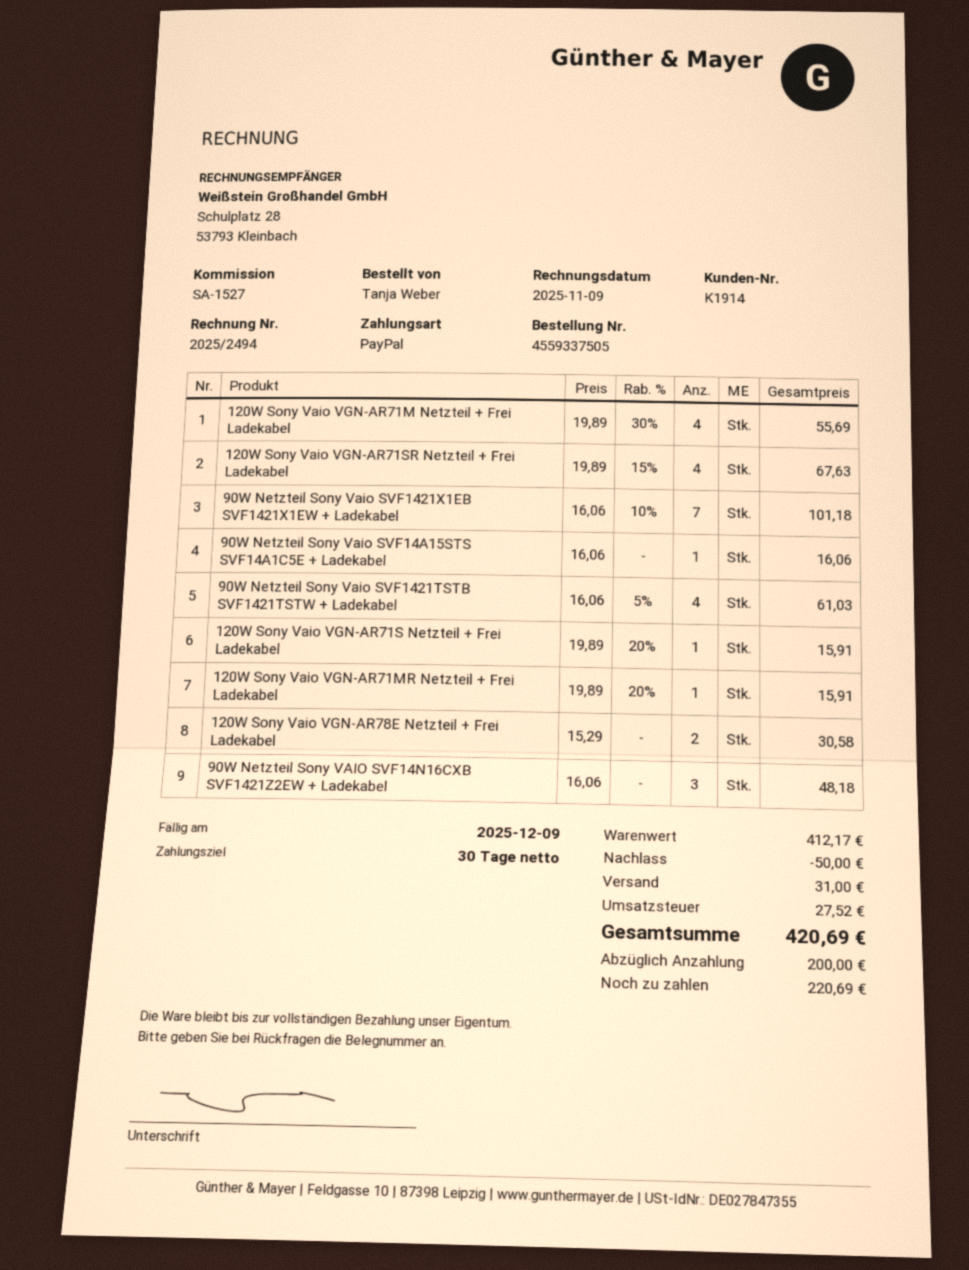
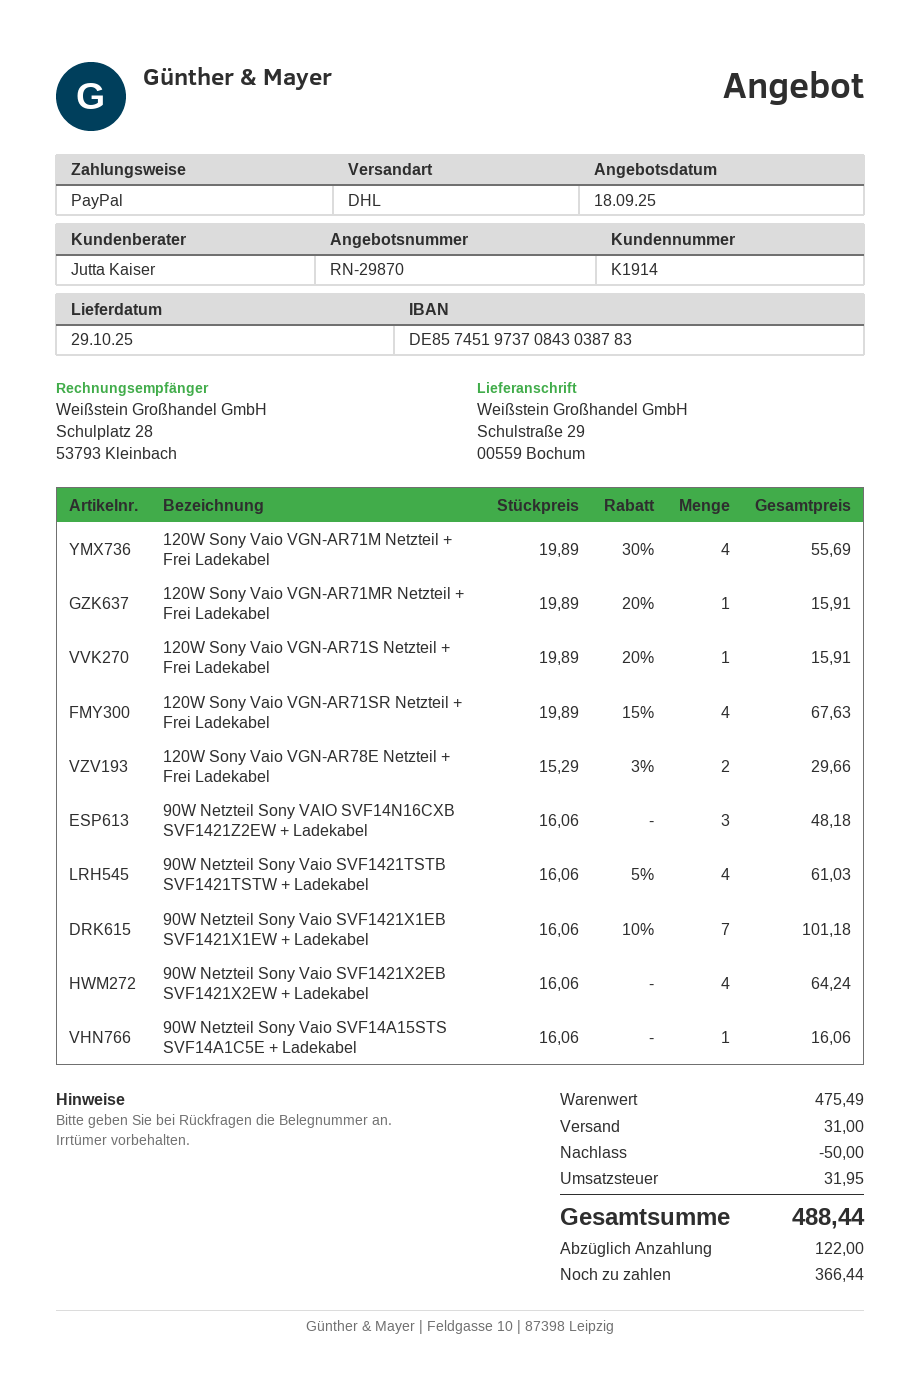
120W Sony Vaio VGN-AR78E Netzteil + Frei Ladekabel: 2 x 15.29 = 30.58 -> 2 x 15.29 - 3% = 29.66
90W Netzteil Sony Vaio SVF1421X2EB SVF1421X2EW + Ladekabel: none -> 4 x 16.06 = 64.24
subtotal: 412.17 -> 475.49
tax: 27.52 -> 31.95
total: 420.69 -> 488.44
deposit: 200.00 -> 122.00
balance: 220.69 -> 366.44

